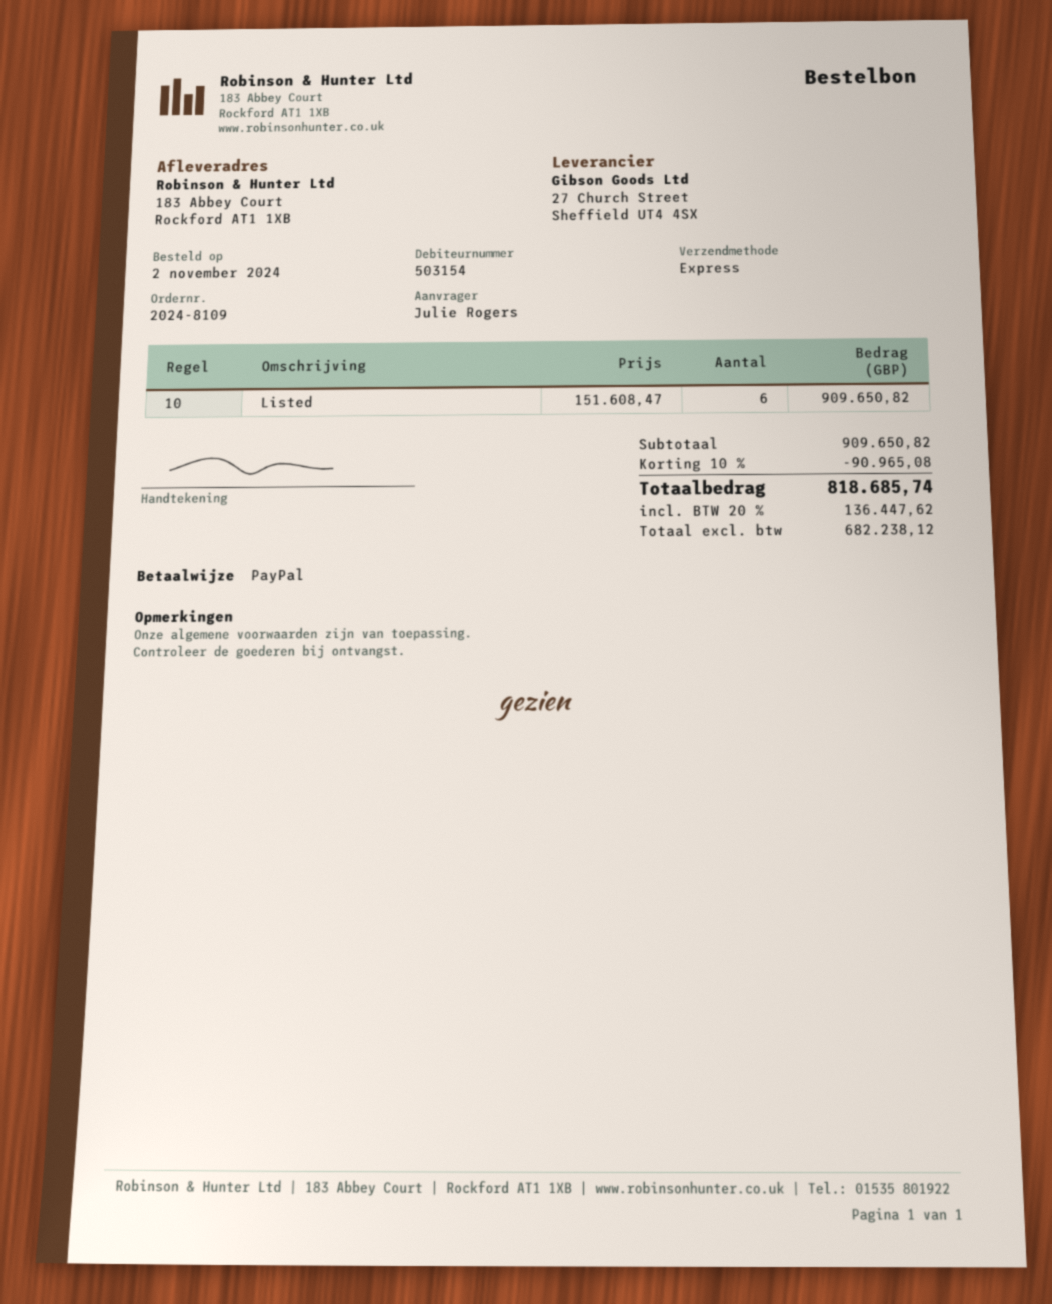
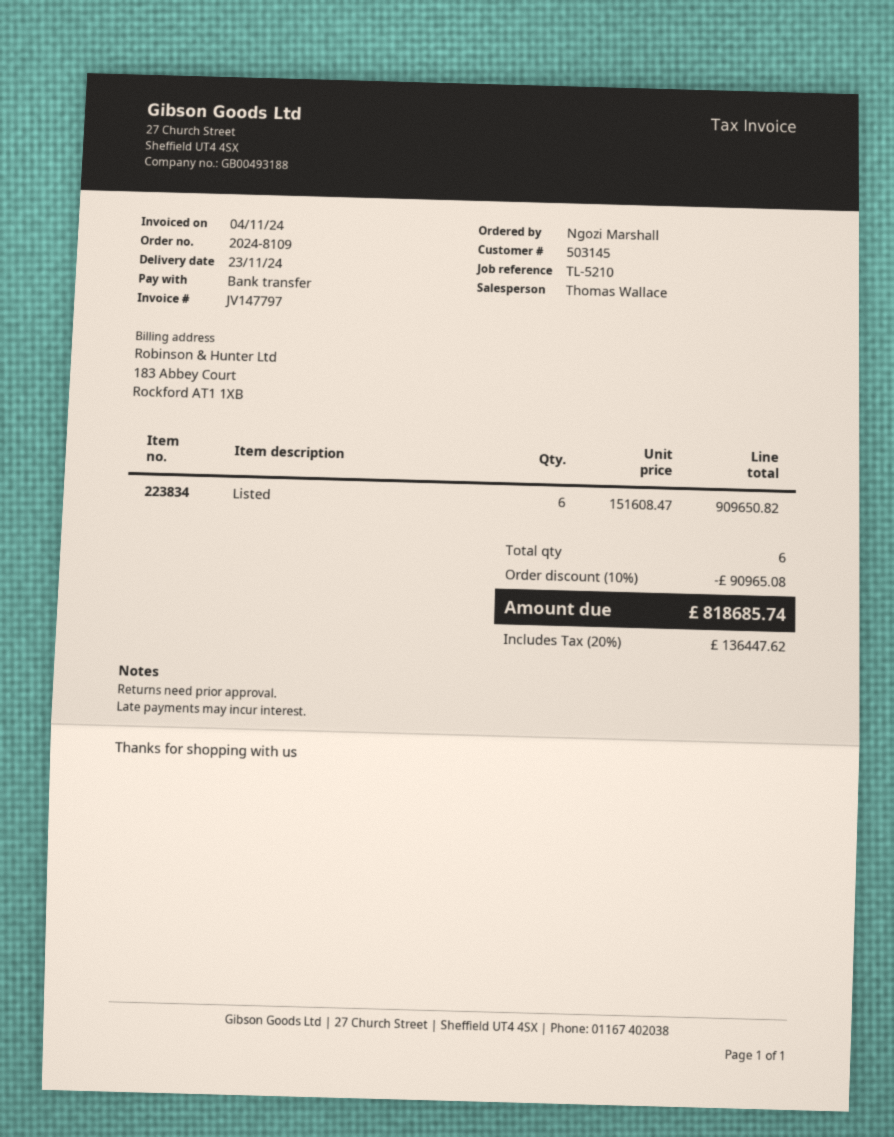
customer number: 503154 -> 503145
ordered by: Julie Rogers -> Ngozi Marshall
payment method: PayPal -> bank transfer

